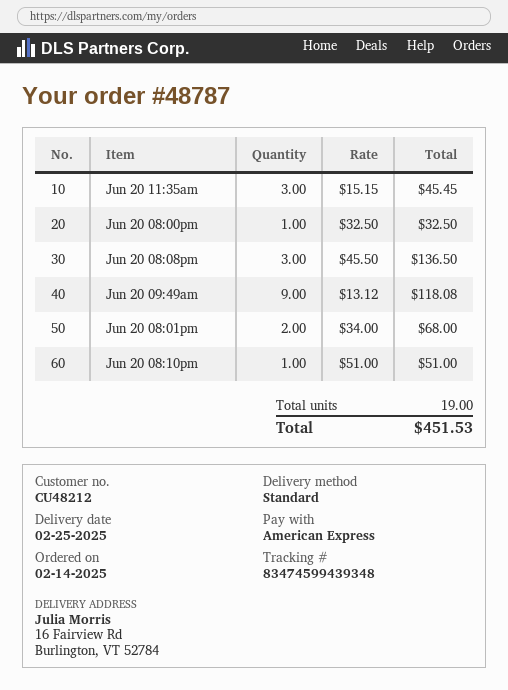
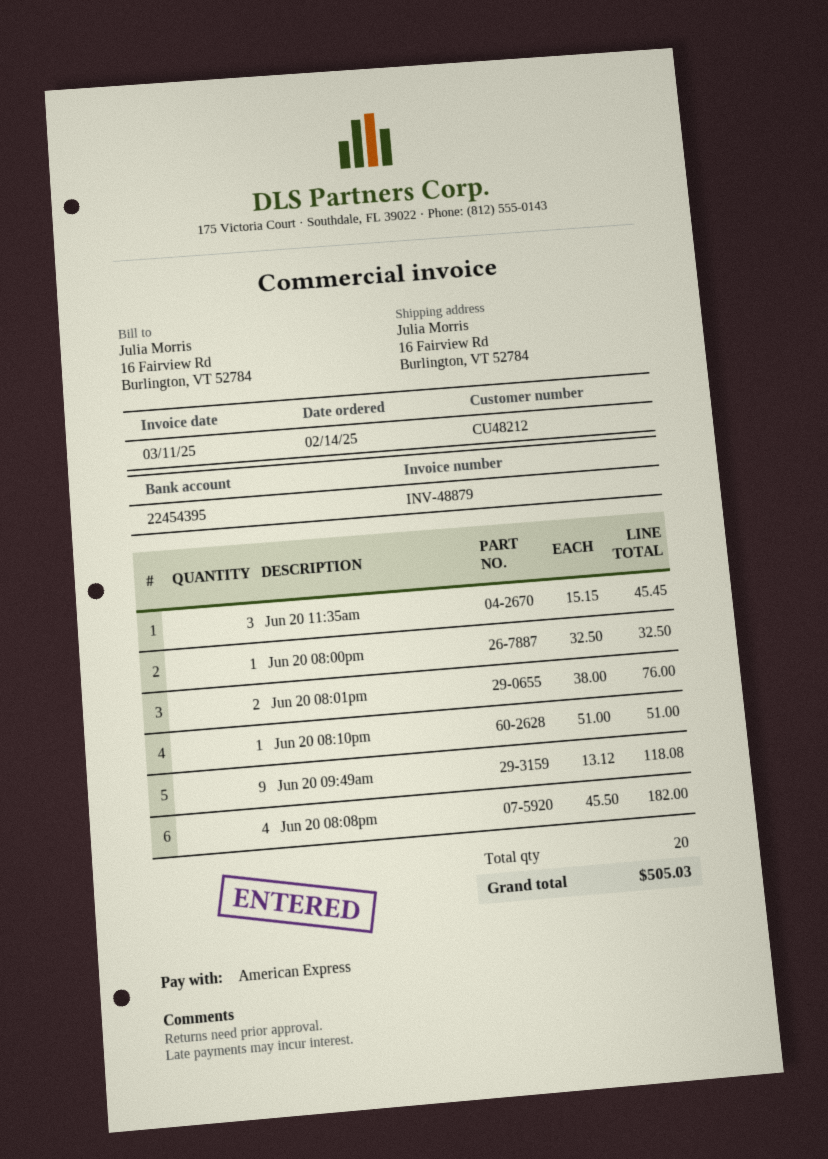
Jun 20 08:08pm: 3 x 45.50 = 136.50 -> 4 x 45.50 = 182.00
Jun 20 08:01pm: 2 x 34.00 = 68.00 -> 2 x 38.00 = 76.00
total quantity: 19 -> 20
total: 451.53 -> 505.03

